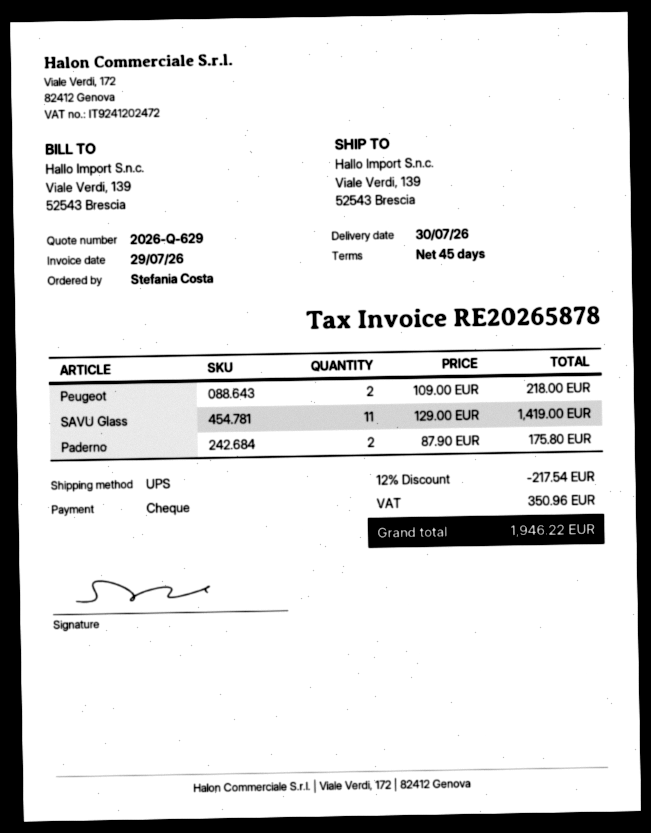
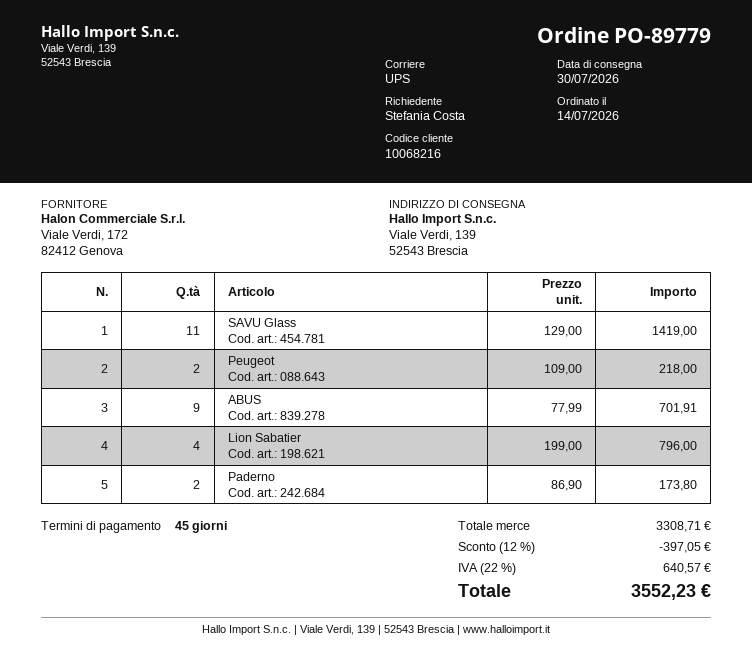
Paderno: 2 x 87.90 = 175.80 -> 2 x 86.90 = 173.80
ABUS: none -> 9 x 77.99 = 701.91
Lion Sabatier: none -> 4 x 199.00 = 796.00
discount: 12% = 217.54 -> 12% = 397.05
tax: 350.96 -> 640.57
total: 1946.22 -> 3552.23

